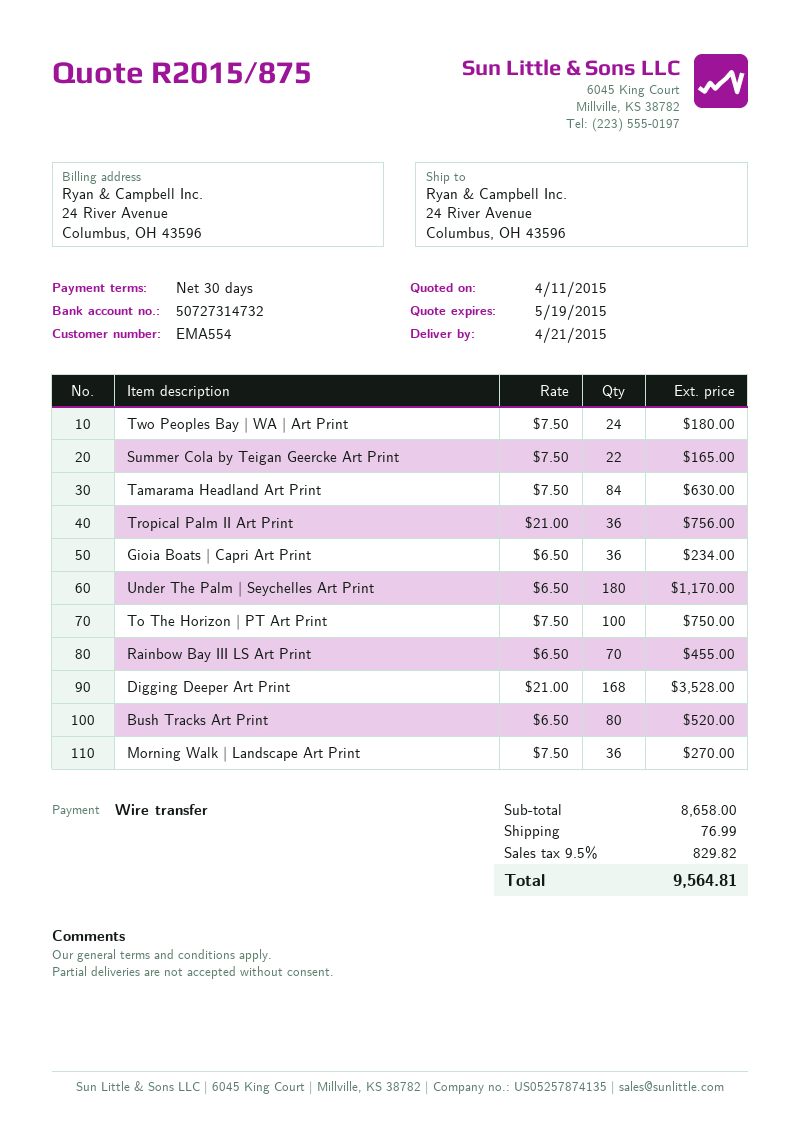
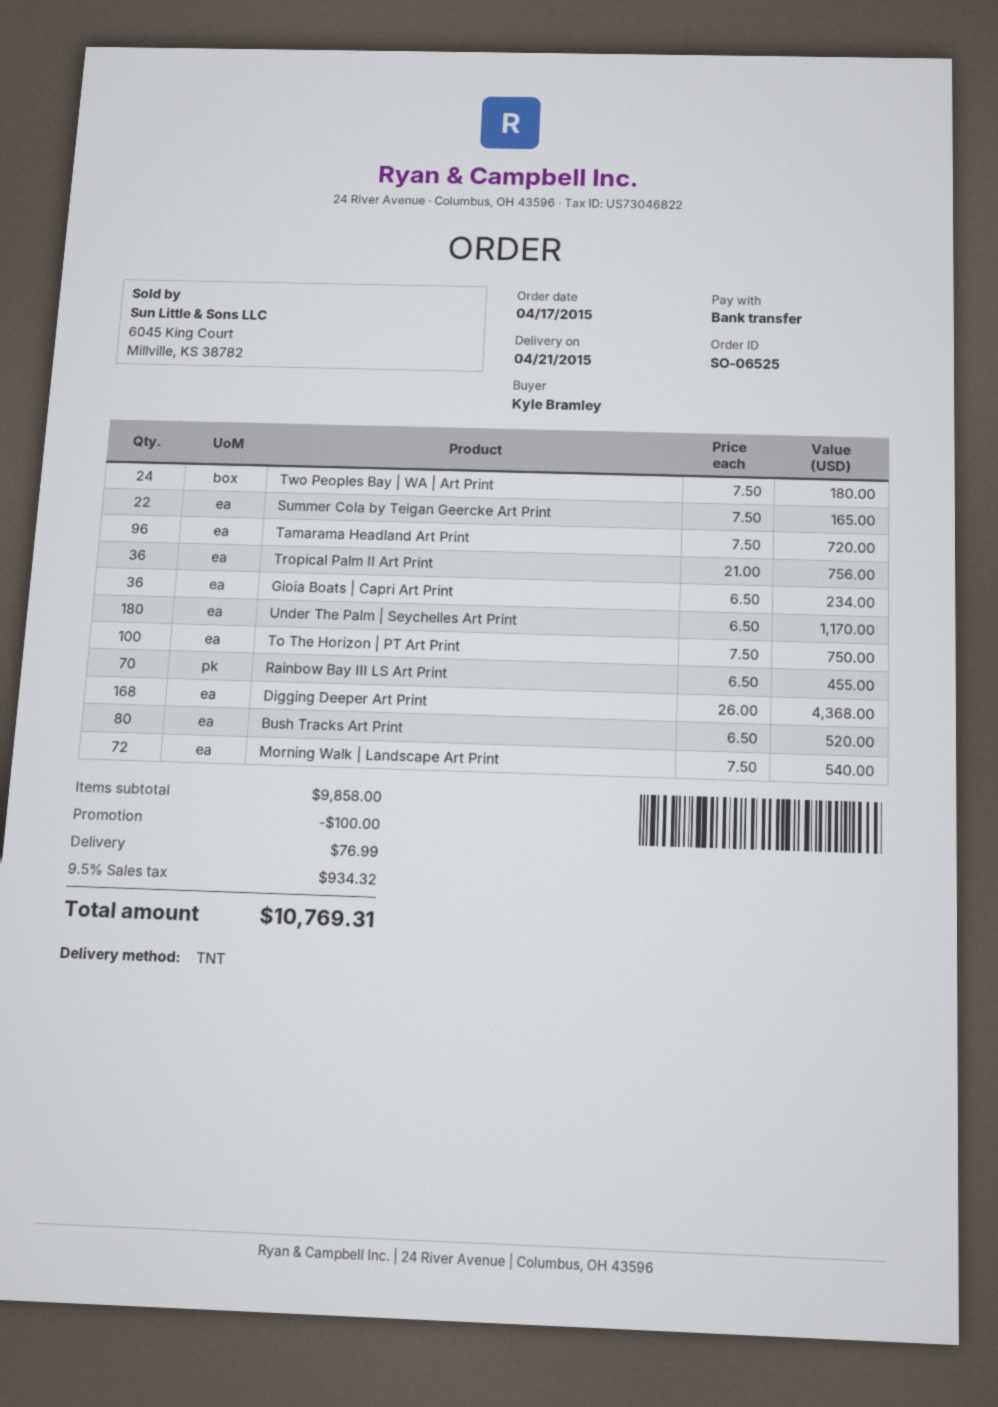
Tamarama Headland Art Print: 84 x 7.50 = 630.00 -> 96 x 7.50 = 720.00
Digging Deeper Art Print: 168 x 21.00 = 3528.00 -> 168 x 26.00 = 4368.00
Morning Walk | Landscape Art Print: 36 x 7.50 = 270.00 -> 72 x 7.50 = 540.00
subtotal: 8658.00 -> 9858.00
discount: none -> 100.00
tax: 9.5% = 829.82 -> 9.5% = 934.32
total: 9564.81 -> 10769.31

